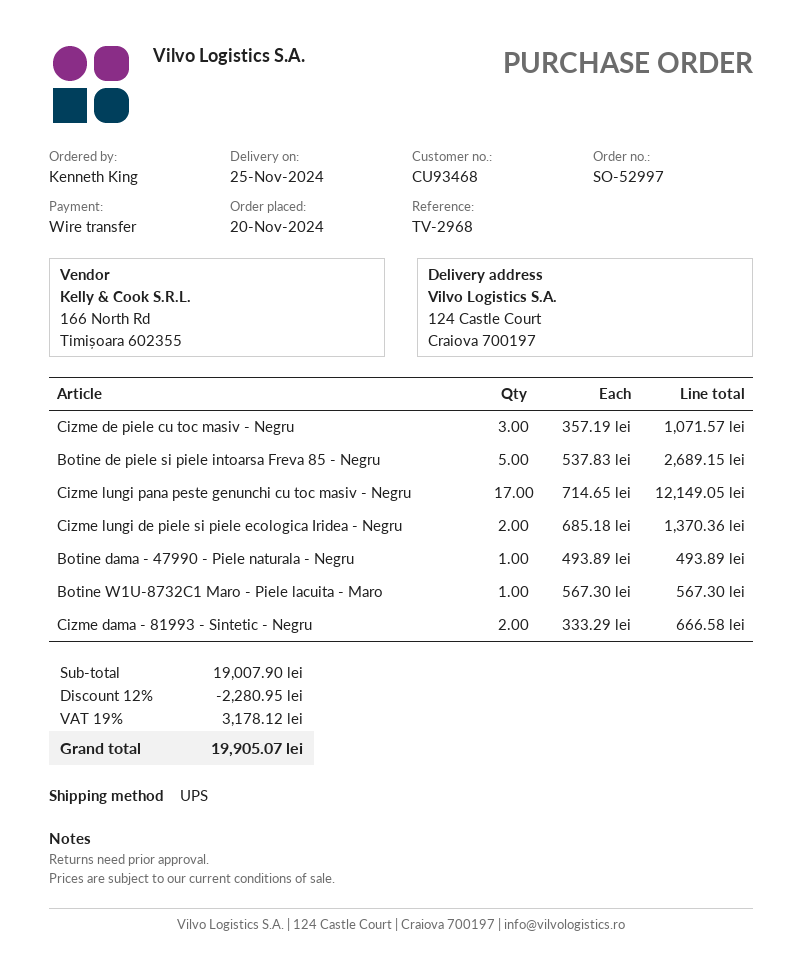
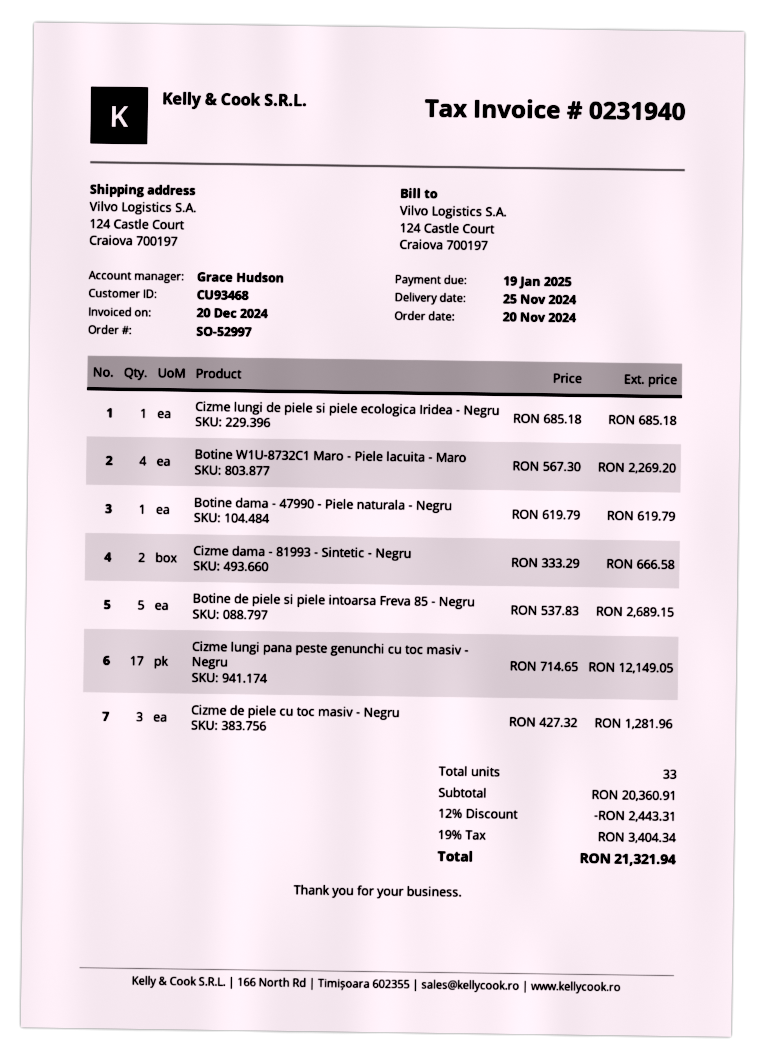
Cizme de piele cu toc masiv - Negru: 3 x 357.19 = 1071.57 -> 3 x 427.32 = 1281.96
Cizme lungi de piele si piele ecologica Iridea - Negru: 2 x 685.18 = 1370.36 -> 1 x 685.18 = 685.18
Botine dama - 47990 - Piele naturala - Negru: 1 x 493.89 = 493.89 -> 1 x 619.79 = 619.79
Botine W1U-8732C1 Maro - Piele lacuita - Maro: 1 x 567.30 = 567.30 -> 4 x 567.30 = 2269.20
subtotal: 19007.90 -> 20360.91
discount: 12% = 2280.95 -> 12% = 2443.31
tax: 19% = 3178.12 -> 19% = 3404.34
total: 19905.07 -> 21321.94

